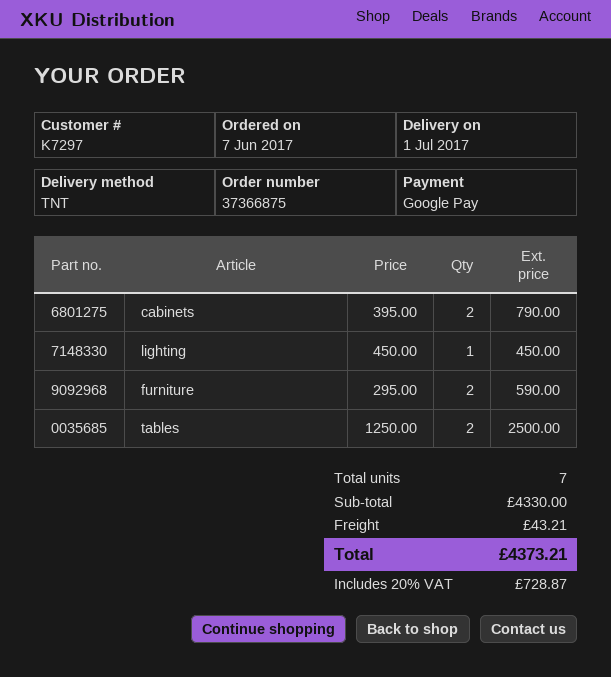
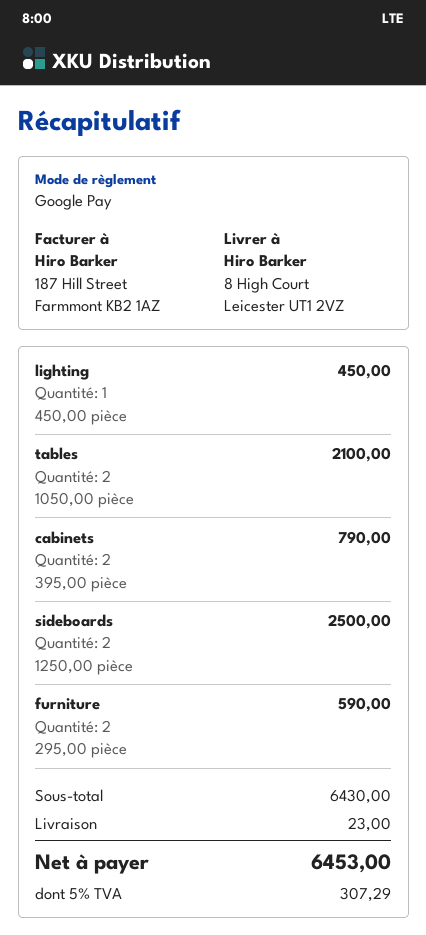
tables: 2 x 1250.00 = 2500.00 -> 2 x 1050.00 = 2100.00
sideboards: none -> 2 x 1250.00 = 2500.00
subtotal: 4330.00 -> 6430.00
shipping: 43.21 -> 23.00
tax: 20% = 728.87 -> 5% = 307.29
total: 4373.21 -> 6453.00

